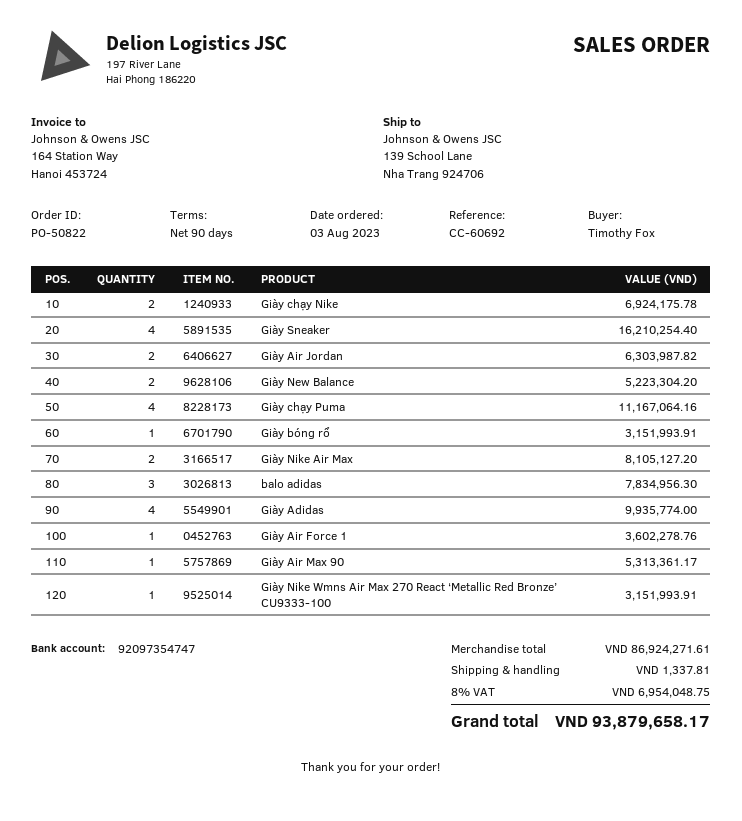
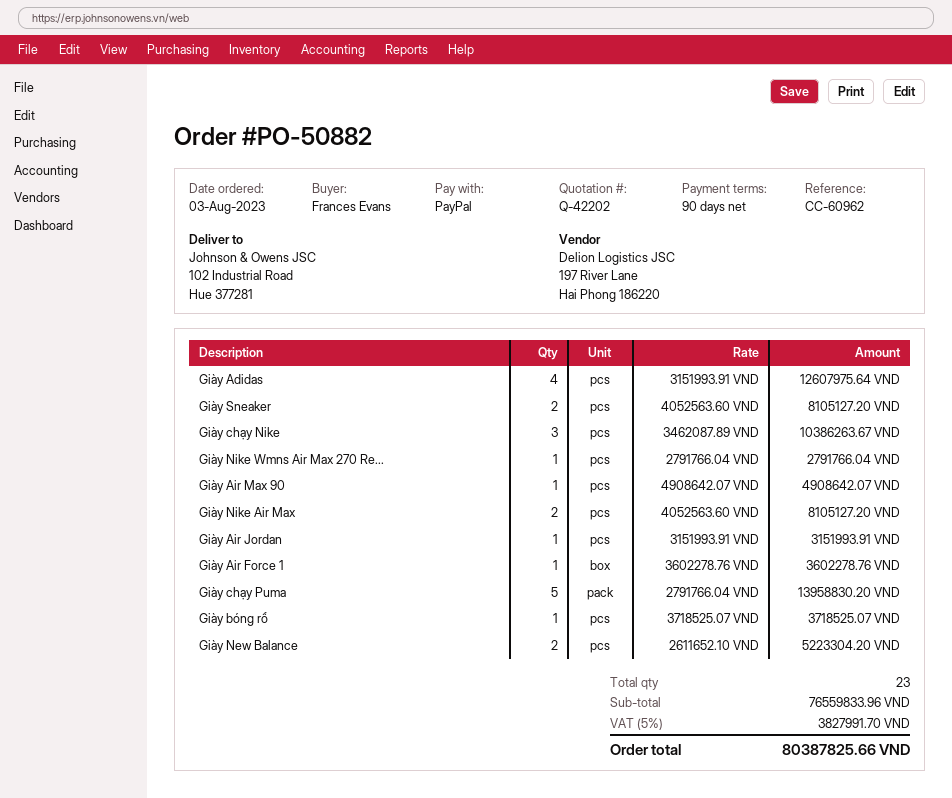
order number: PO-50822 -> PO-50882
reference: CC-60692 -> CC-60962
ordered by: Timothy Fox -> Frances Evans
ship to: 139 School Lane, Nha Trang 924706 -> 102 Industrial Road, Hue 377281
Giày chạy Nike: 2 for 6924175.78 -> 3 for 10386263.67
Giày Sneaker: 4 for 16210254.40 -> 2 for 8105127.20
Giày Air Jordan: 2 for 6303987.82 -> 1 for 3151993.91
Giày chạy Puma: 4 for 11167064.16 -> 5 for 13958830.20
Giày bóng rổ: 1 for 3151993.91 -> 1 for 3718525.07
balo adidas: 3 for 7834956.30 -> none
Giày Adidas: 4 for 9935774.00 -> 4 for 12607975.64
Giày Air Max 90: 1 for 5313361.17 -> 1 for 4908642.07
Giày Nike Wmns Air Max 270 React ‘Metallic Red Bronze’ CU9333-100: 1 for 3151993.91 -> 1 for 2791766.04
subtotal: 86924271.61 -> 76559833.96
shipping: 1337.81 -> none
tax: 8% = 6954048.75 -> 5% = 3827991.70
total: 93879658.17 -> 80387825.66

